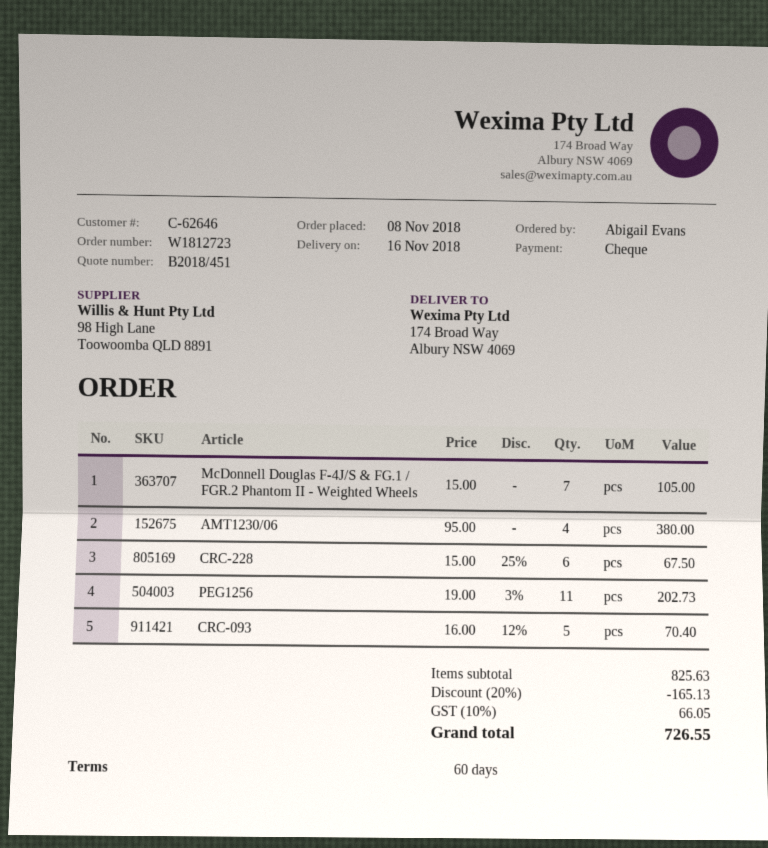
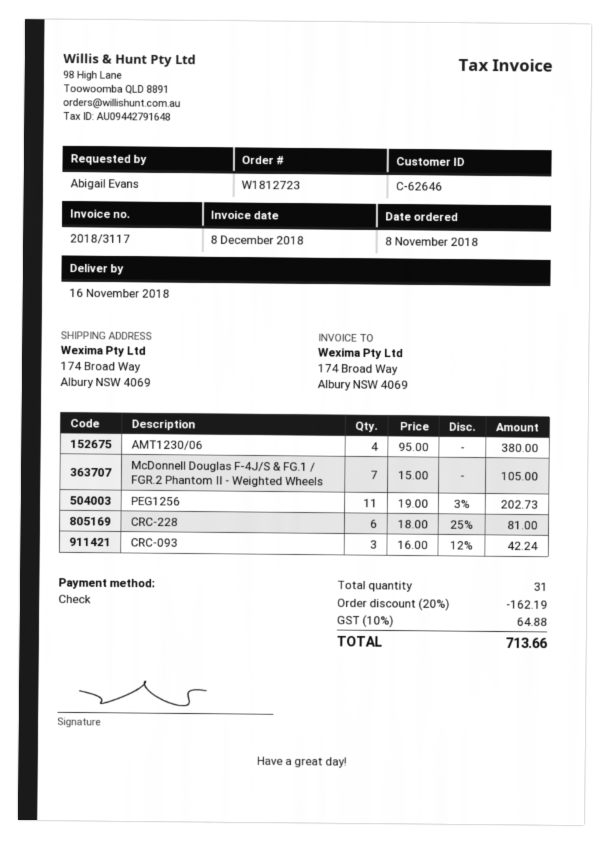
CRC-228: 6 x 15.00 - 25% = 67.50 -> 6 x 18.00 - 25% = 81.00
CRC-093: 5 x 16.00 - 12% = 70.40 -> 3 x 16.00 - 12% = 42.24
discount: 20% = 165.13 -> 20% = 162.19
tax: 10% = 66.05 -> 10% = 64.88
total: 726.55 -> 713.66

